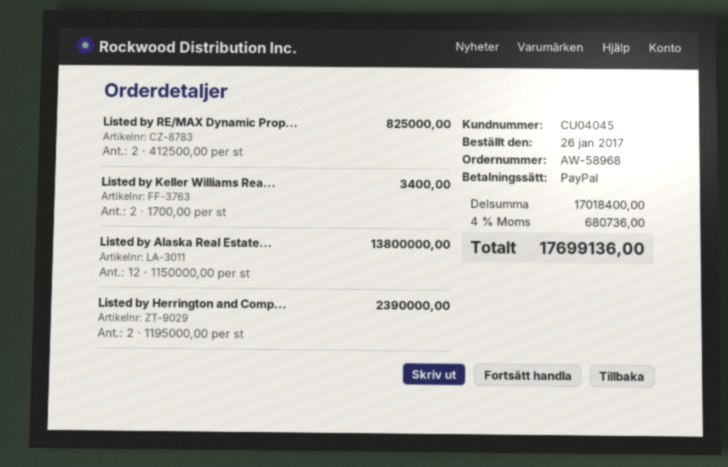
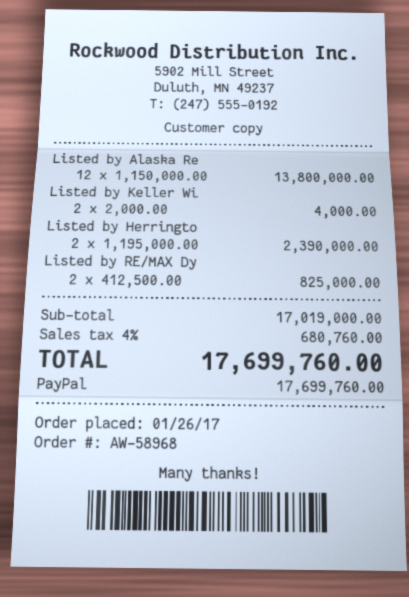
Listed by Keller Williams Rea...: 2 x 1700.00 = 3400.00 -> 2 x 2000.00 = 4000.00
subtotal: 17018400.00 -> 17019000.00
tax: 4% = 680736.00 -> 4% = 680760.00
total: 17699136.00 -> 17699760.00

